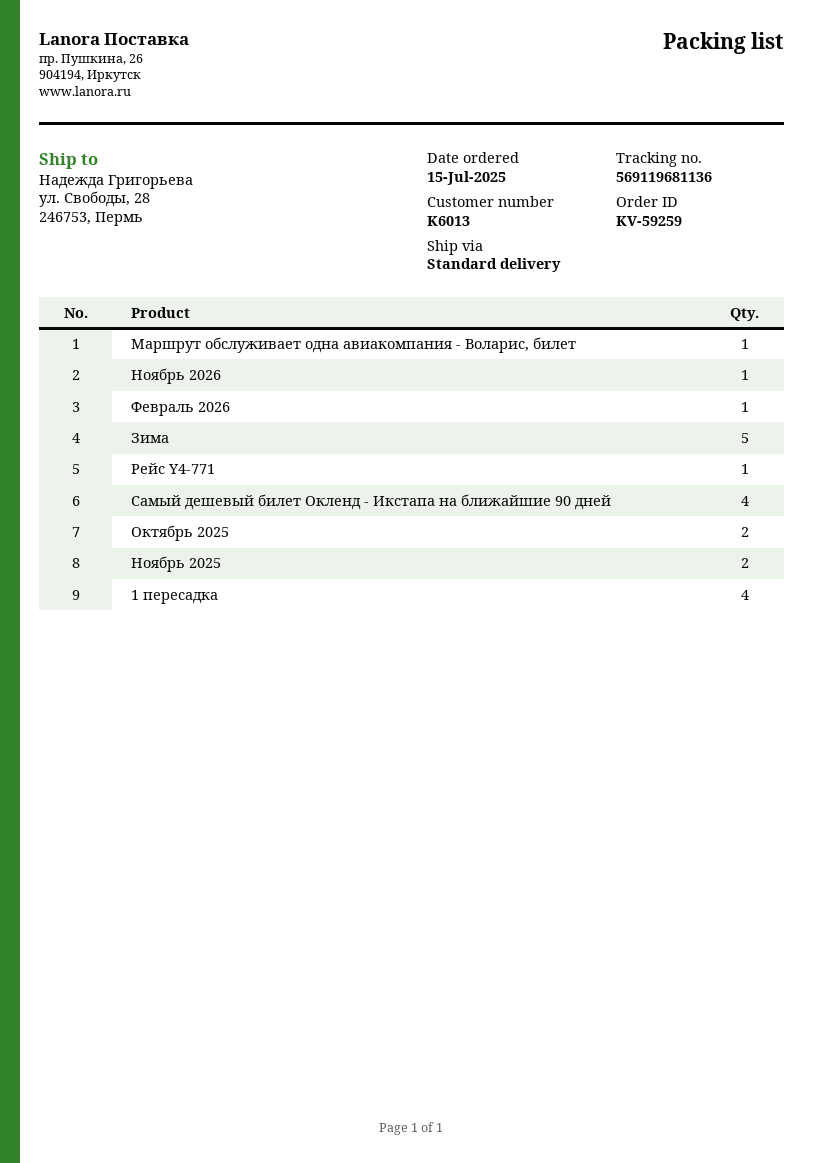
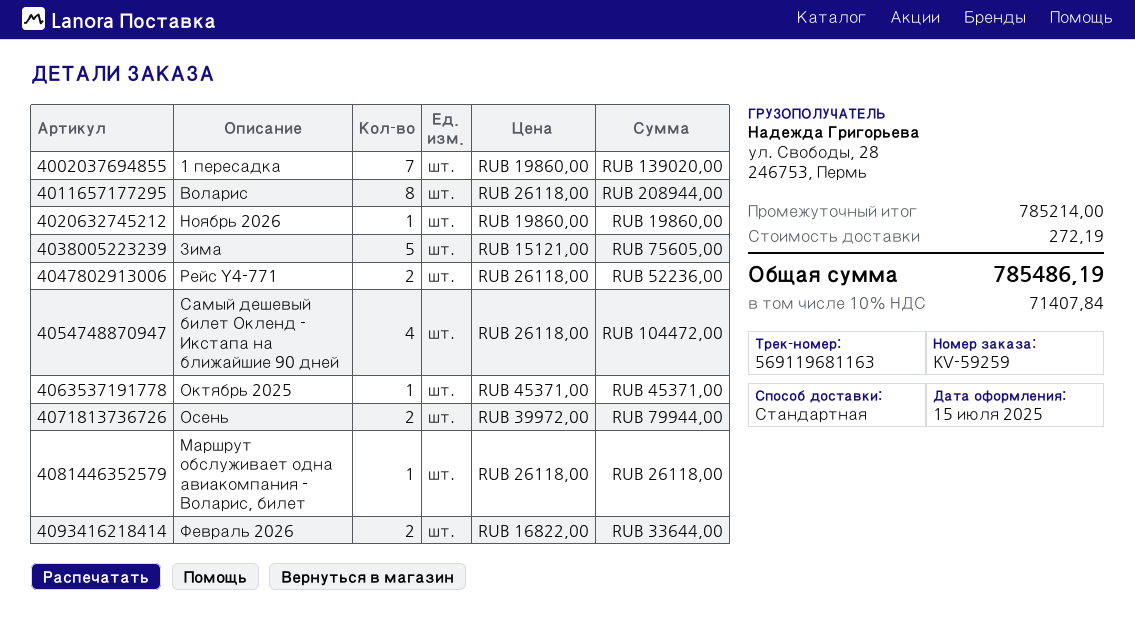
tracking number: 569119681136 -> 569119681163
Февраль 2026: 1 -> 2
Рейс Y4-771: 1 -> 2
Октябрь 2025: 2 -> 1
Ноябрь 2025: 2 -> none
1 пересадка: 4 -> 7
Воларис: none -> 8
Осень: none -> 2

